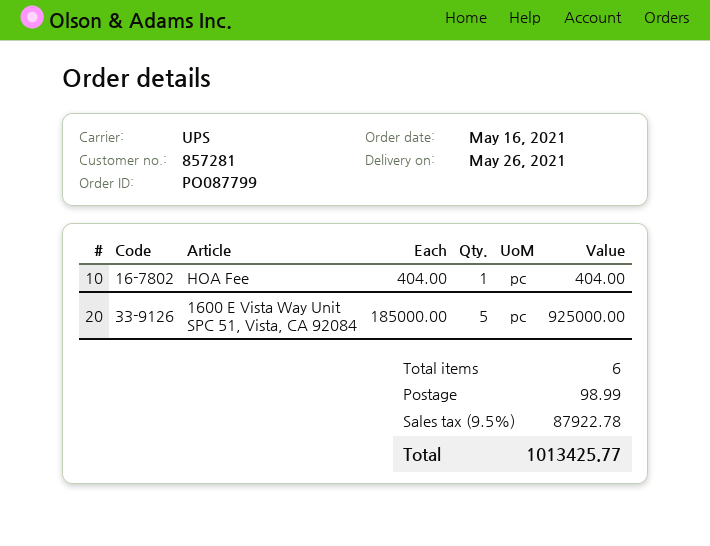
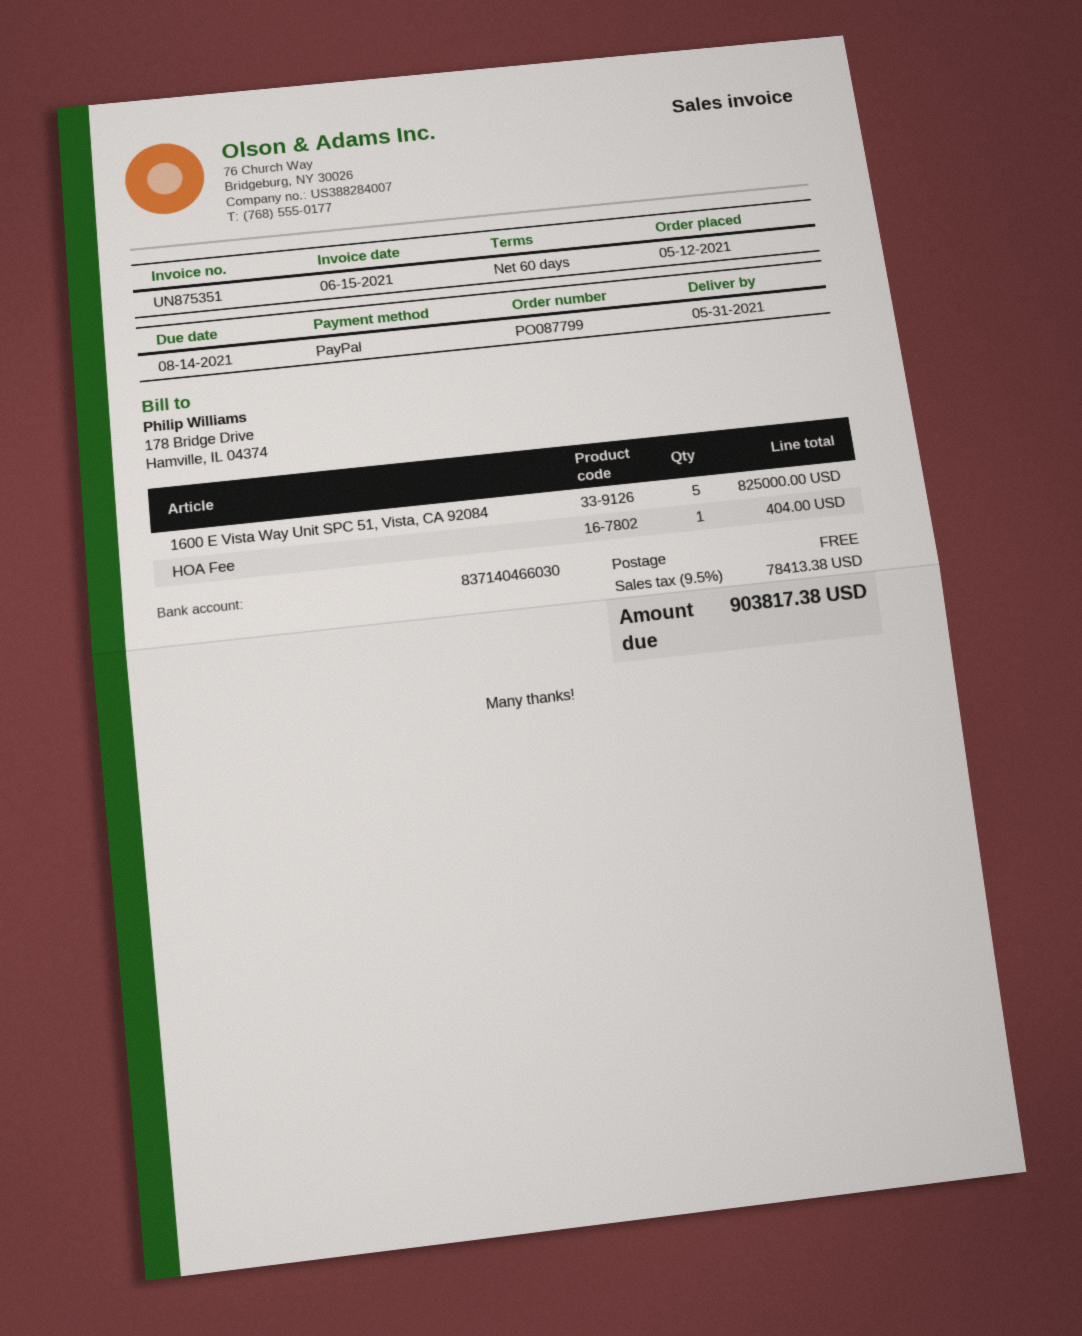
order date: 2021-05-16 -> 2021-05-12
delivery date: 2021-05-26 -> 2021-05-31
1600 E Vista Way Unit SPC 51, Vista, CA 92084: 5 for 925000.00 -> 5 for 825000.00
shipping: 98.99 -> 0.00
tax: 9.5% = 87922.78 -> 9.5% = 78413.38
total: 1013425.77 -> 903817.38

